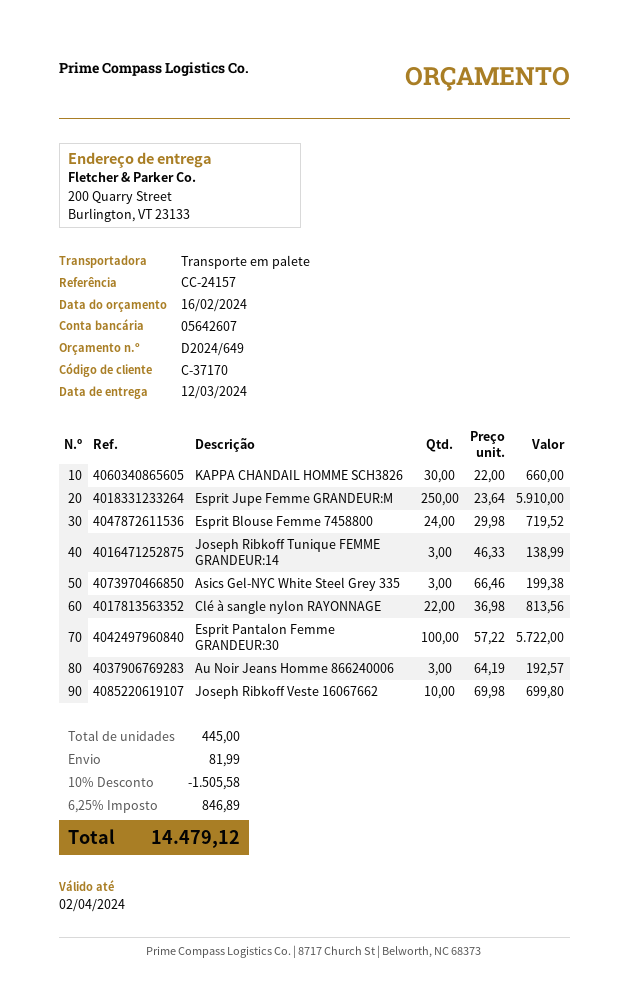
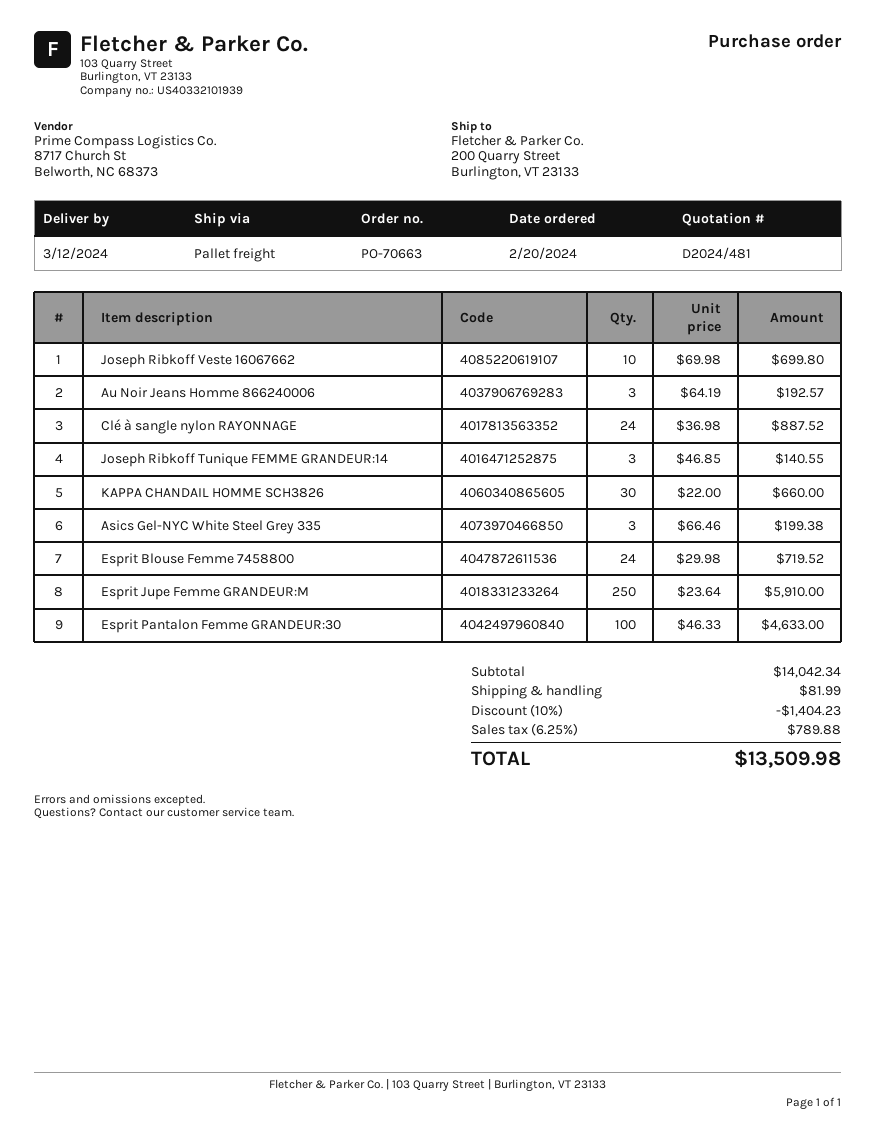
quote number: D2024/649 -> D2024/481
Joseph Ribkoff Tunique FEMME GRANDEUR:14: 3 x 46.33 = 138.99 -> 3 x 46.85 = 140.55
Clé à sangle nylon RAYONNAGE: 22 x 36.98 = 813.56 -> 24 x 36.98 = 887.52
Esprit Pantalon Femme GRANDEUR:30: 100 x 57.22 = 5722.00 -> 100 x 46.33 = 4633.00
discount: 10% = 1505.58 -> 10% = 1404.23
tax: 6.25% = 846.89 -> 6.25% = 789.88
total: 14479.12 -> 13509.98

